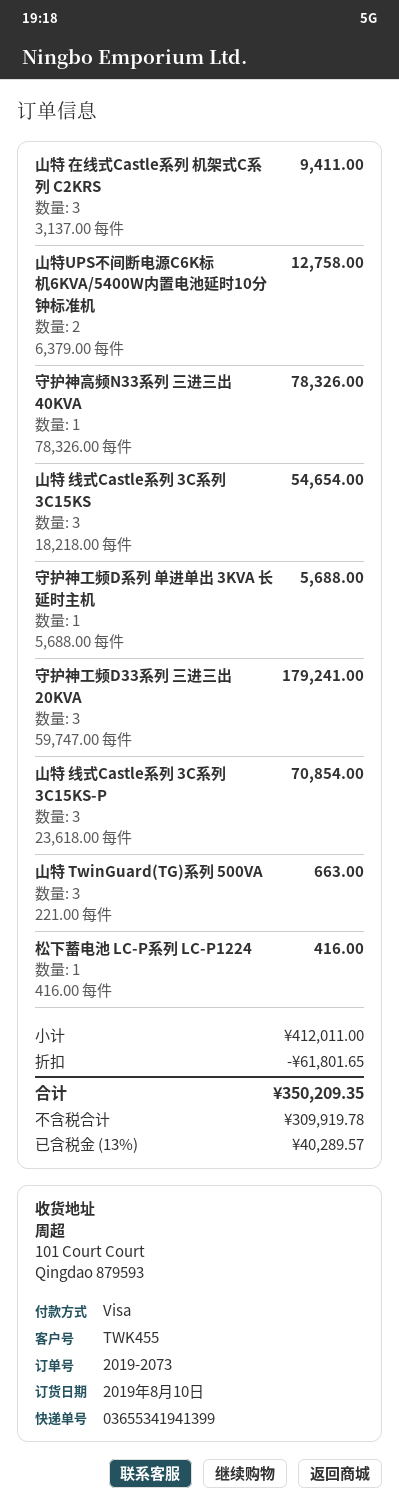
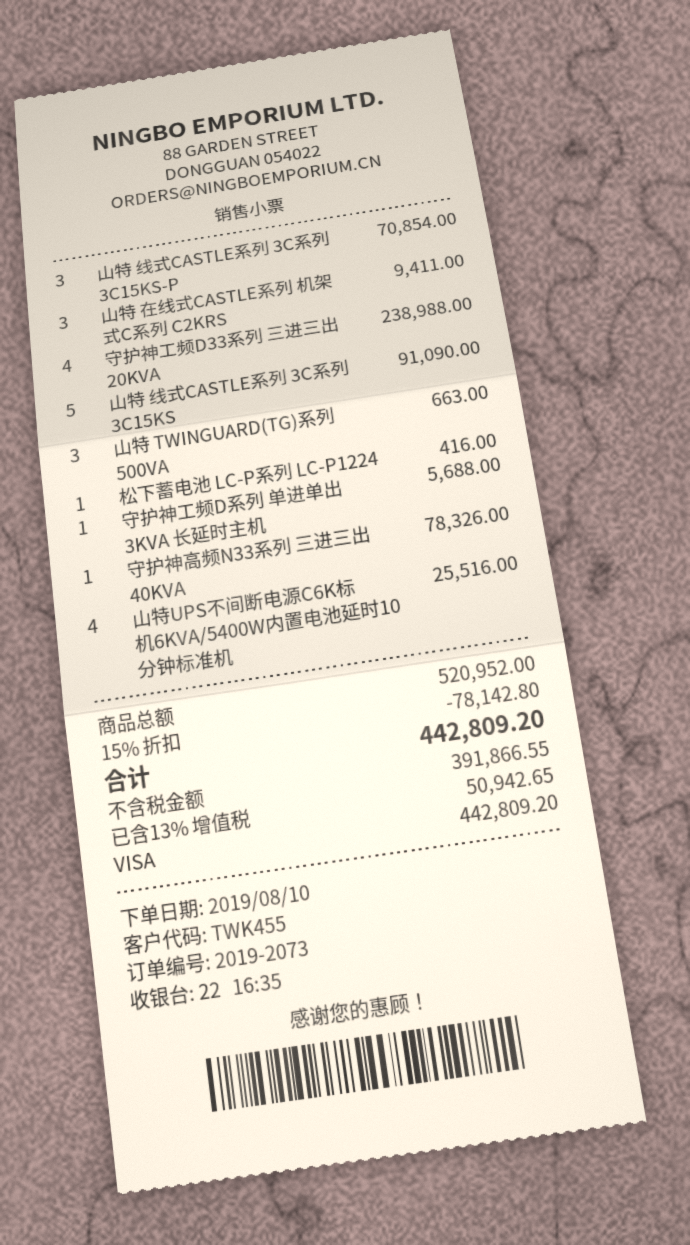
山特UPS不间断电源C6K标机6KVA/5400W内置电池延时10分钟标准机: 2 for 12758.00 -> 4 for 25516.00
山特 线式Castle系列 3C系列 3C15KS: 3 for 54654.00 -> 5 for 91090.00
守护神工频D33系列 三进三出 20KVA: 3 for 179241.00 -> 4 for 238988.00
subtotal: 412011.00 -> 520952.00
discount: 61801.65 -> 78142.80
net: 309919.78 -> 391866.55
tax: 13% = 40289.57 -> 13% = 50942.65
total: 350209.35 -> 442809.20

